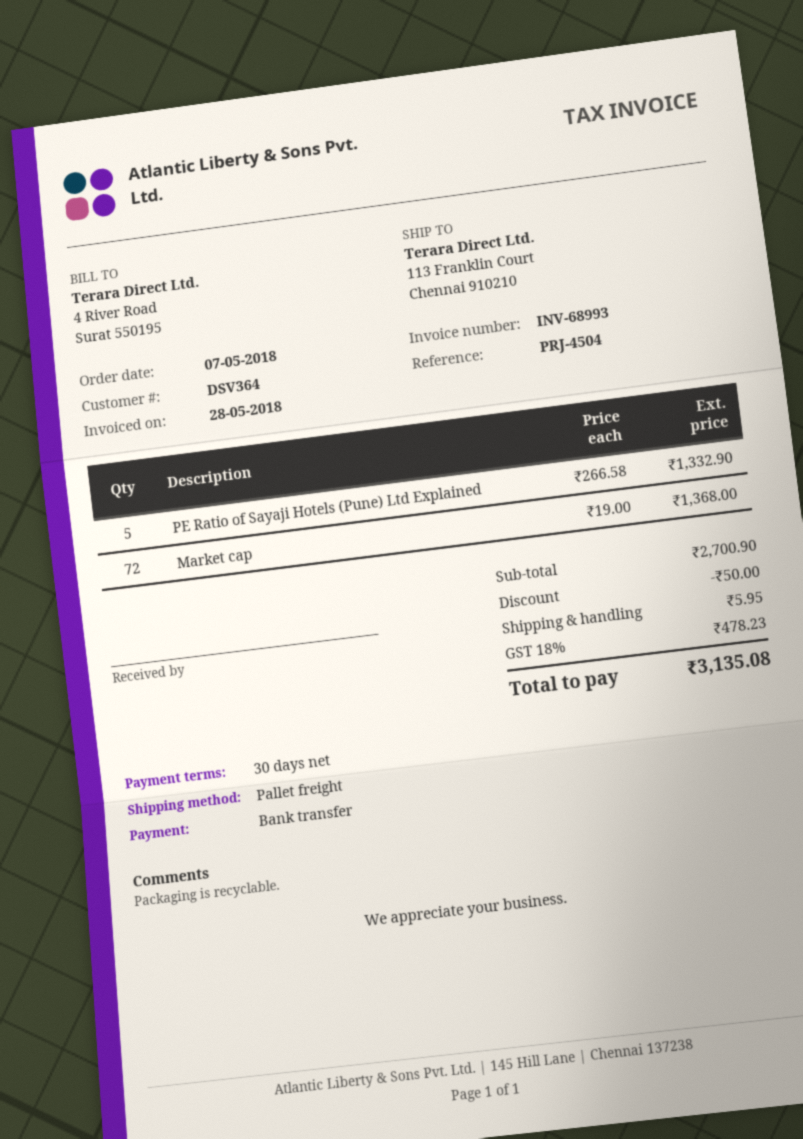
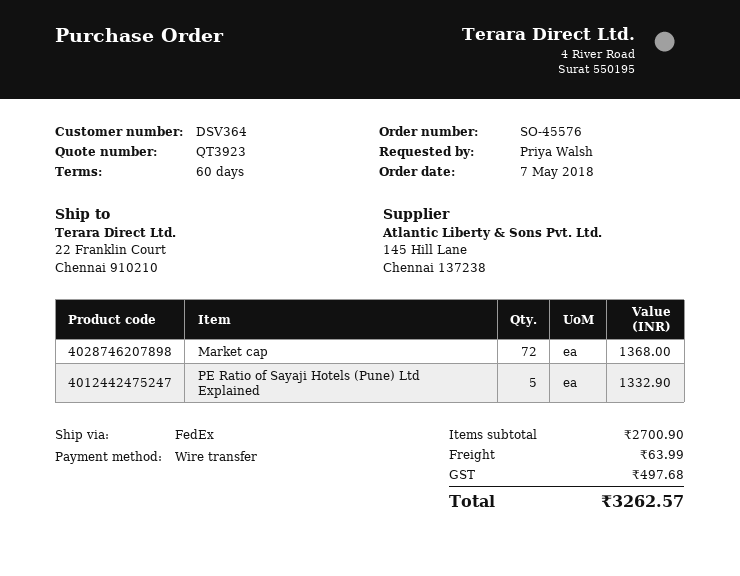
payment terms: 30 days -> 60 days
shipping method: pallet freight -> FedEx
ship to: 113 Franklin Court, Chennai 910210 -> 22 Franklin Court, Chennai 910210
discount: 50.00 -> none
shipping: 5.95 -> 63.99
tax: 478.23 -> 497.68
total: 3135.08 -> 3262.57

